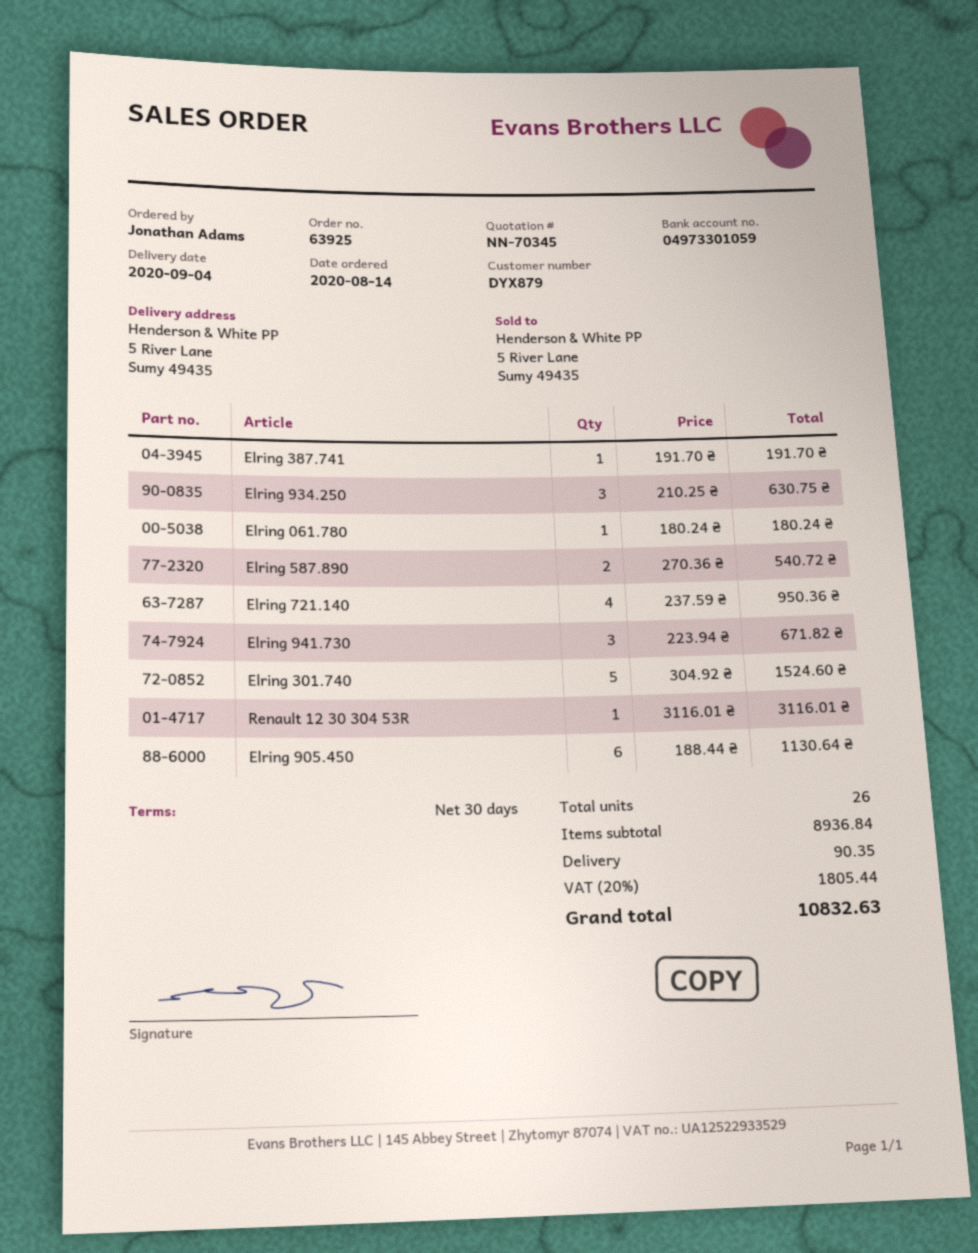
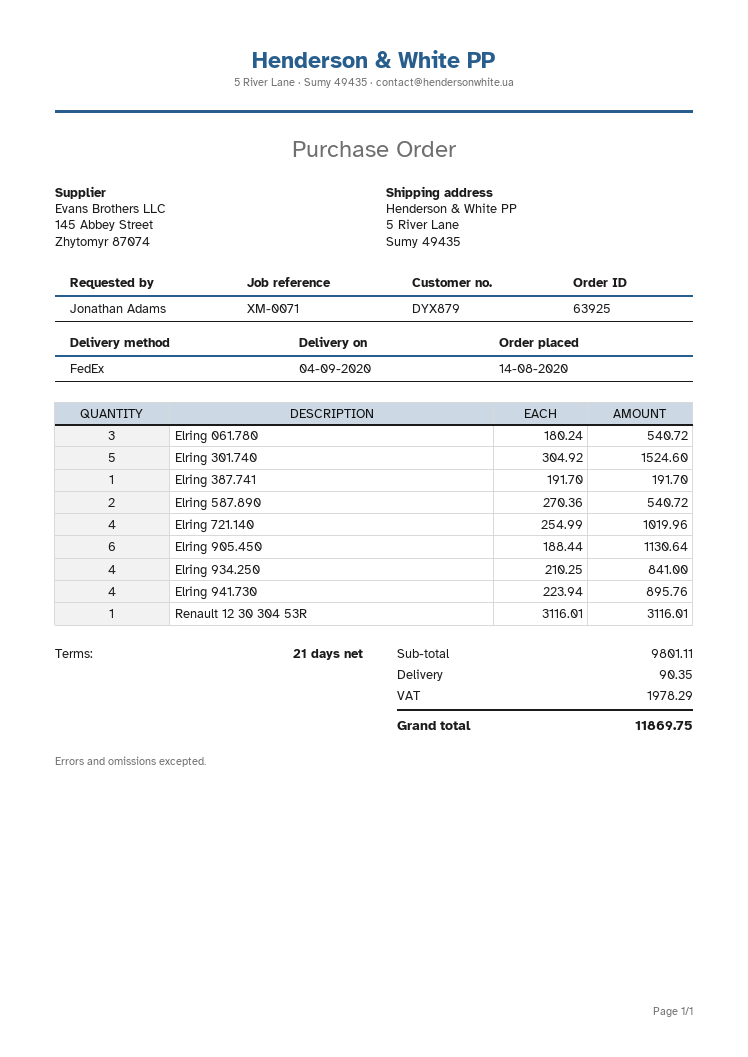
payment terms: 30 days -> 21 days
Elring 934.250: 3 x 210.25 = 630.75 -> 4 x 210.25 = 841.00
Elring 061.780: 1 x 180.24 = 180.24 -> 3 x 180.24 = 540.72
Elring 721.140: 4 x 237.59 = 950.36 -> 4 x 254.99 = 1019.96
Elring 941.730: 3 x 223.94 = 671.82 -> 4 x 223.94 = 895.76
subtotal: 8936.84 -> 9801.11
tax: 1805.44 -> 1978.29
total: 10832.63 -> 11869.75

